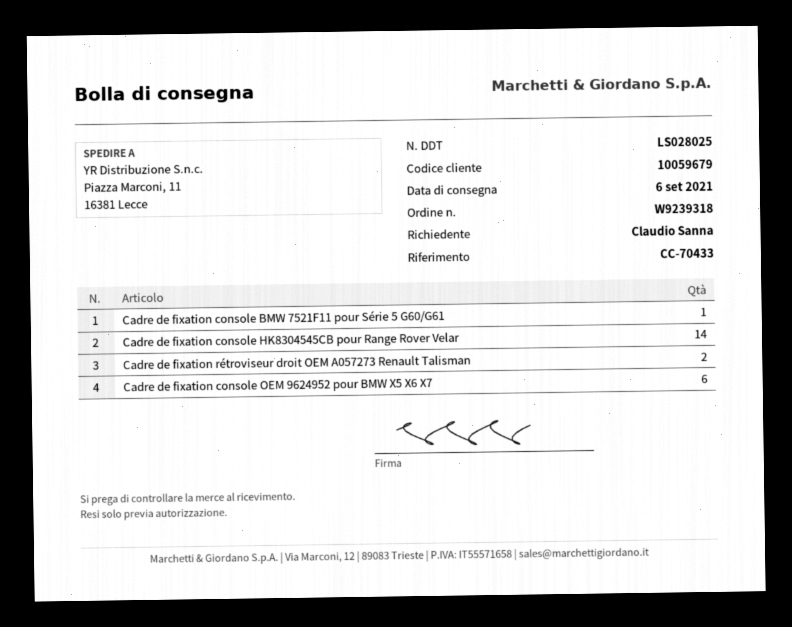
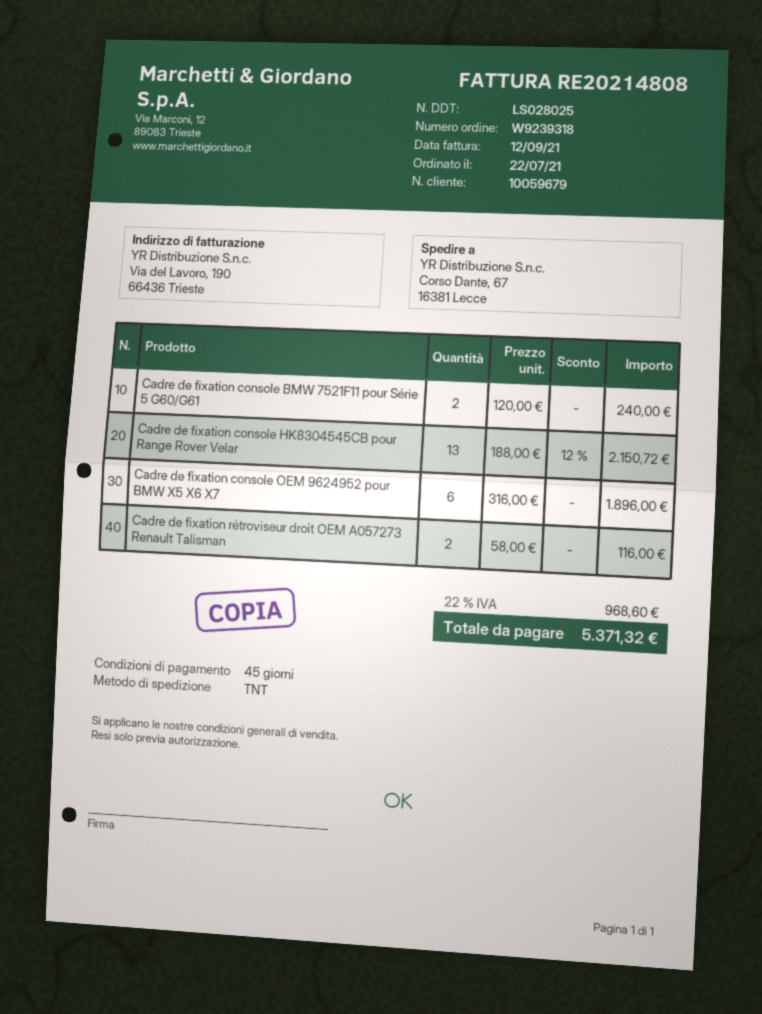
ship to: Piazza Marconi, 11, 16381 Lecce -> Corso Dante, 67, 16381 Lecce
Cadre de fixation console BMW 7521F11 pour Série 5 G60/G61: 1 -> 2
Cadre de fixation console HK8304545CB pour Range Rover Velar: 14 -> 13

